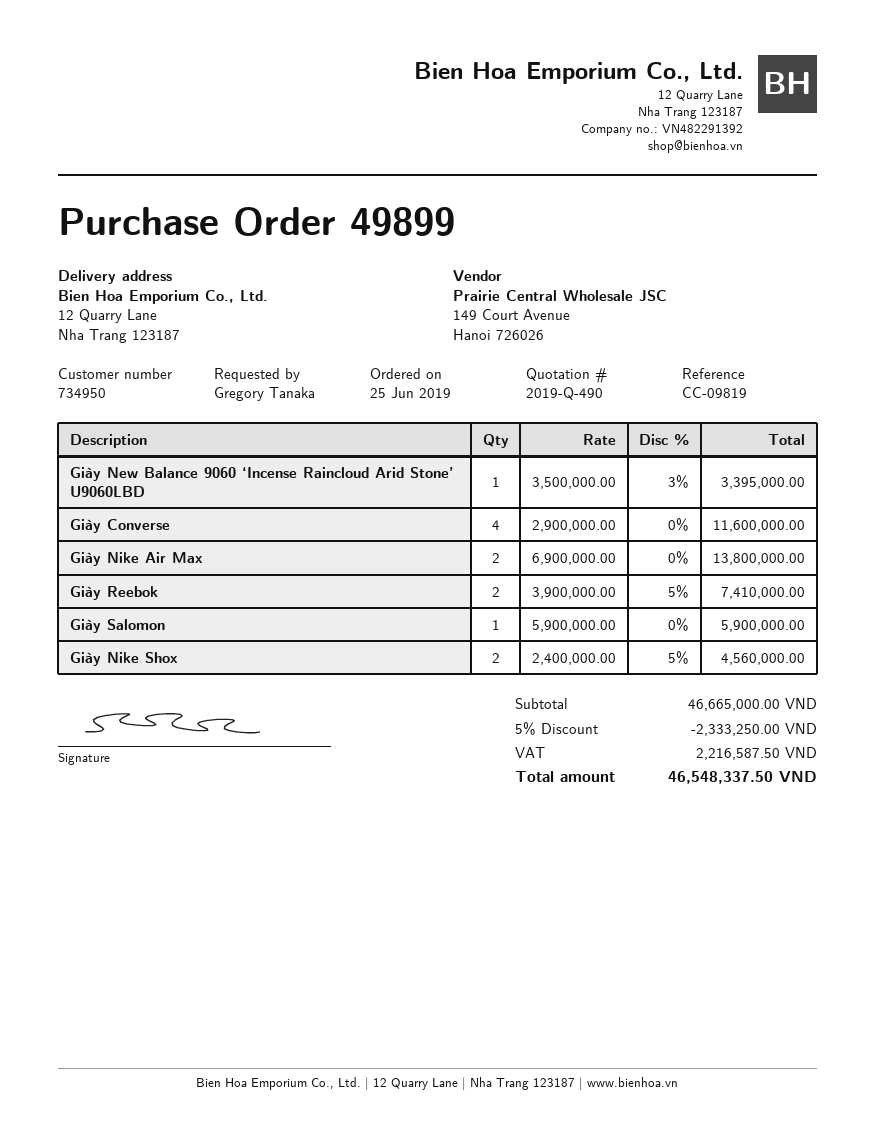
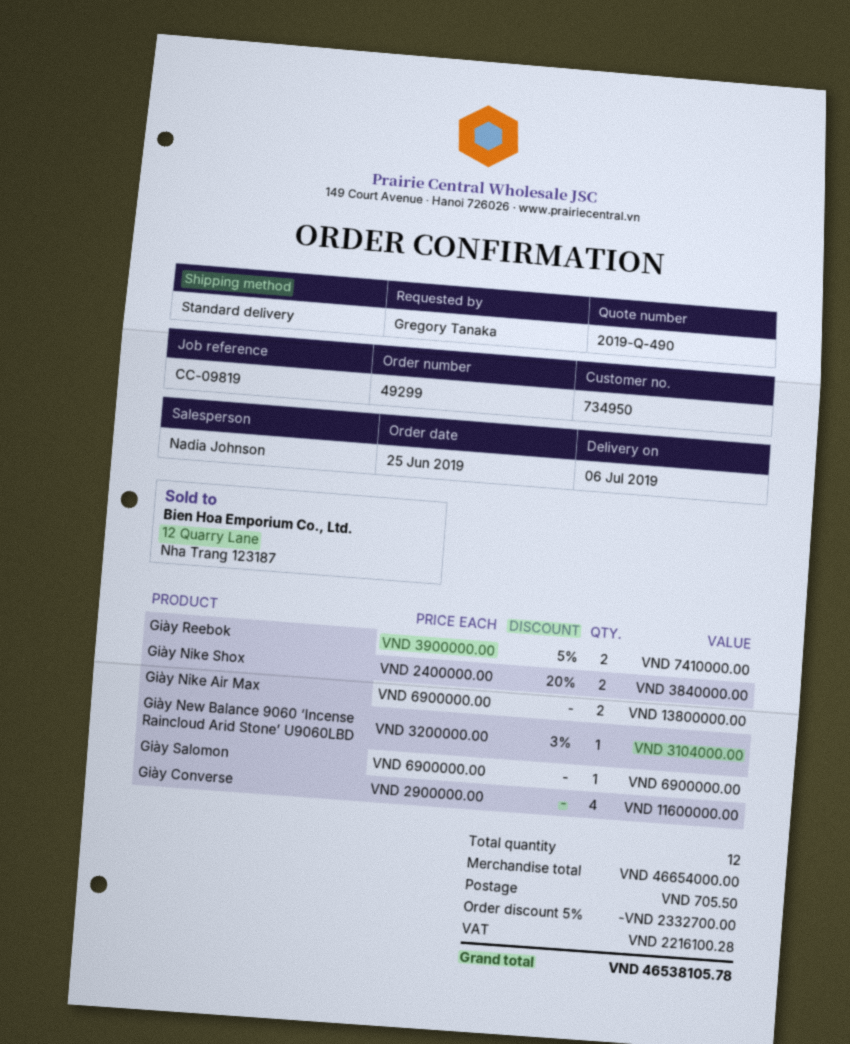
order number: 49899 -> 49299
Giày New Balance 9060 ‘Incense Raincloud Arid Stone’ U9060LBD: 1 x 3500000.00 - 3% = 3395000.00 -> 1 x 3200000.00 - 3% = 3104000.00
Giày Salomon: 1 x 5900000.00 = 5900000.00 -> 1 x 6900000.00 = 6900000.00
Giày Nike Shox: 2 x 2400000.00 - 5% = 4560000.00 -> 2 x 2400000.00 - 20% = 3840000.00
subtotal: 46665000.00 -> 46654000.00
discount: 5% = 2333250.00 -> 5% = 2332700.00
shipping: none -> 705.50
tax: 2216587.50 -> 2216100.28
total: 46548337.50 -> 46538105.78

